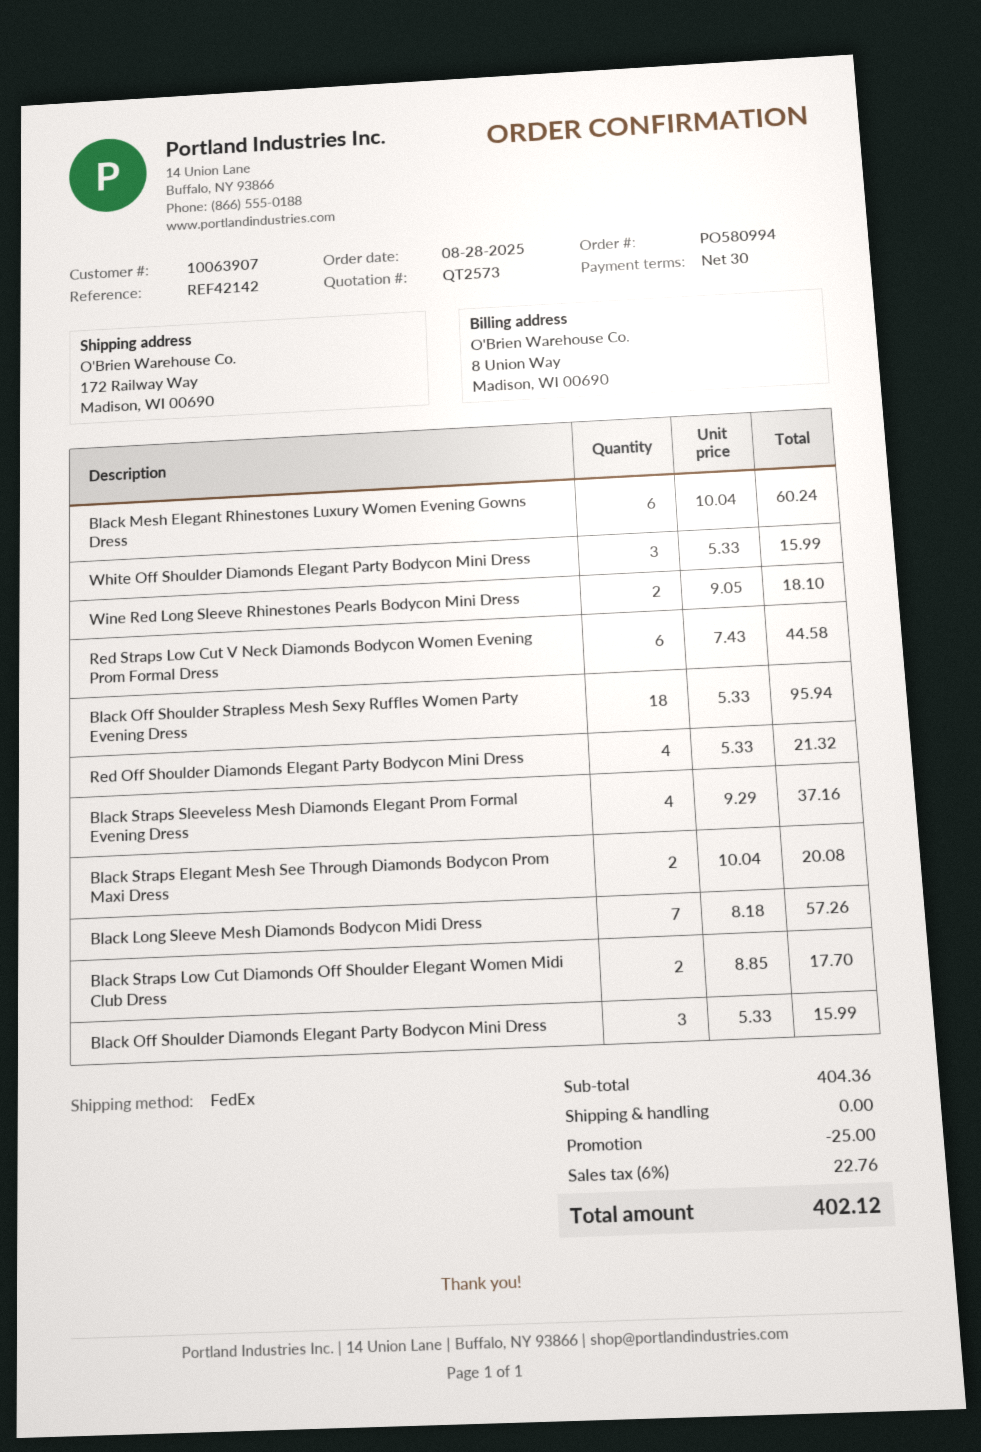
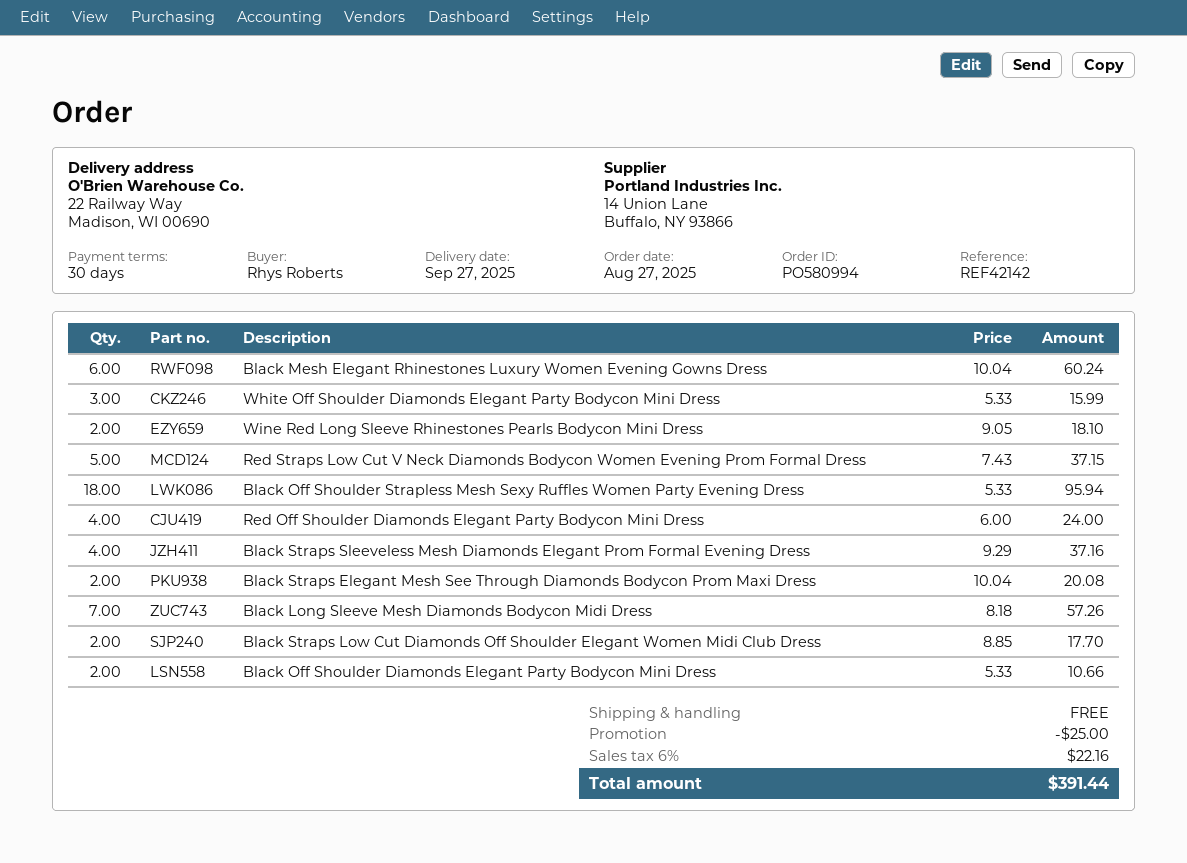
order date: 2025-08-28 -> 2025-08-27
ship to: 172 Railway Way, Madison, WI 00690 -> 22 Railway Way, Madison, WI 00690
Red Straps Low Cut V Neck Diamonds Bodycon Women Evening Prom Formal Dress: 6 x 7.43 = 44.58 -> 5 x 7.43 = 37.15
Red Off Shoulder Diamonds Elegant Party Bodycon Mini Dress: 4 x 5.33 = 21.32 -> 4 x 6.00 = 24.00
Black Off Shoulder Diamonds Elegant Party Bodycon Mini Dress: 3 x 5.33 = 15.99 -> 2 x 5.33 = 10.66
tax: 6% = 22.76 -> 6% = 22.16
total: 402.12 -> 391.44

